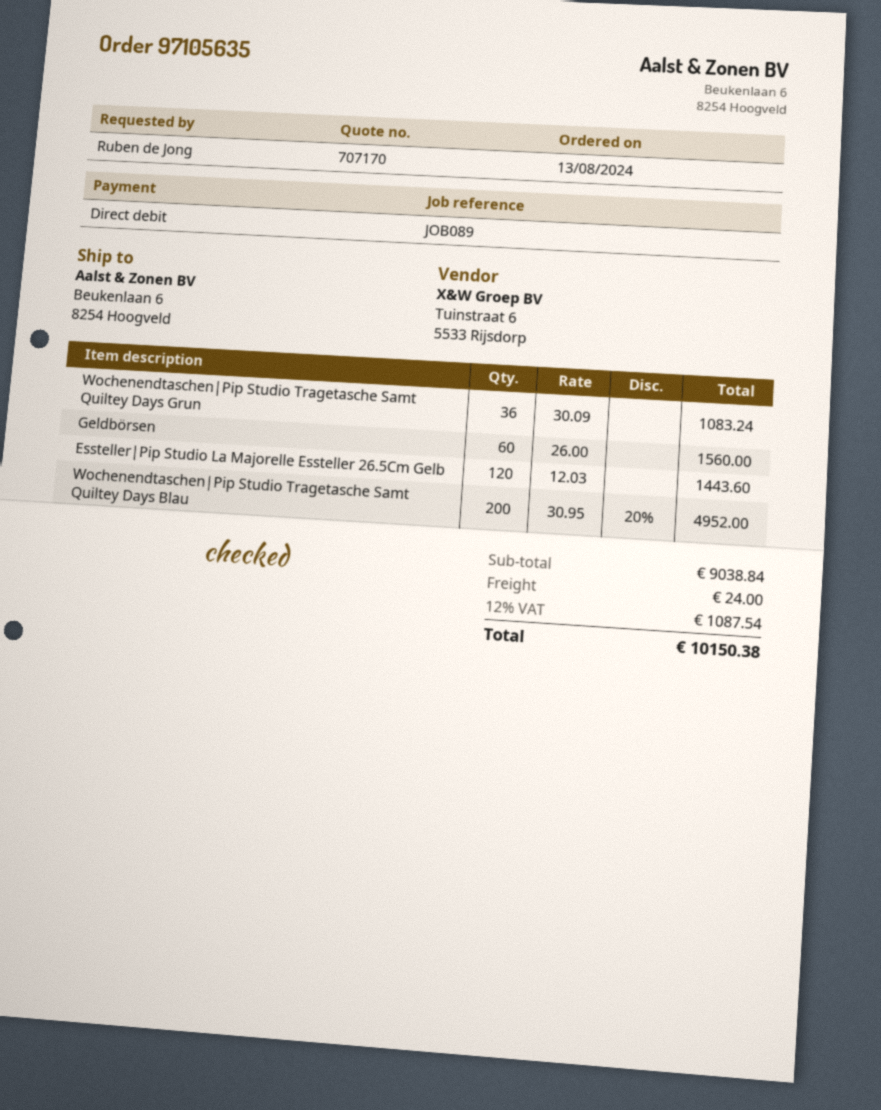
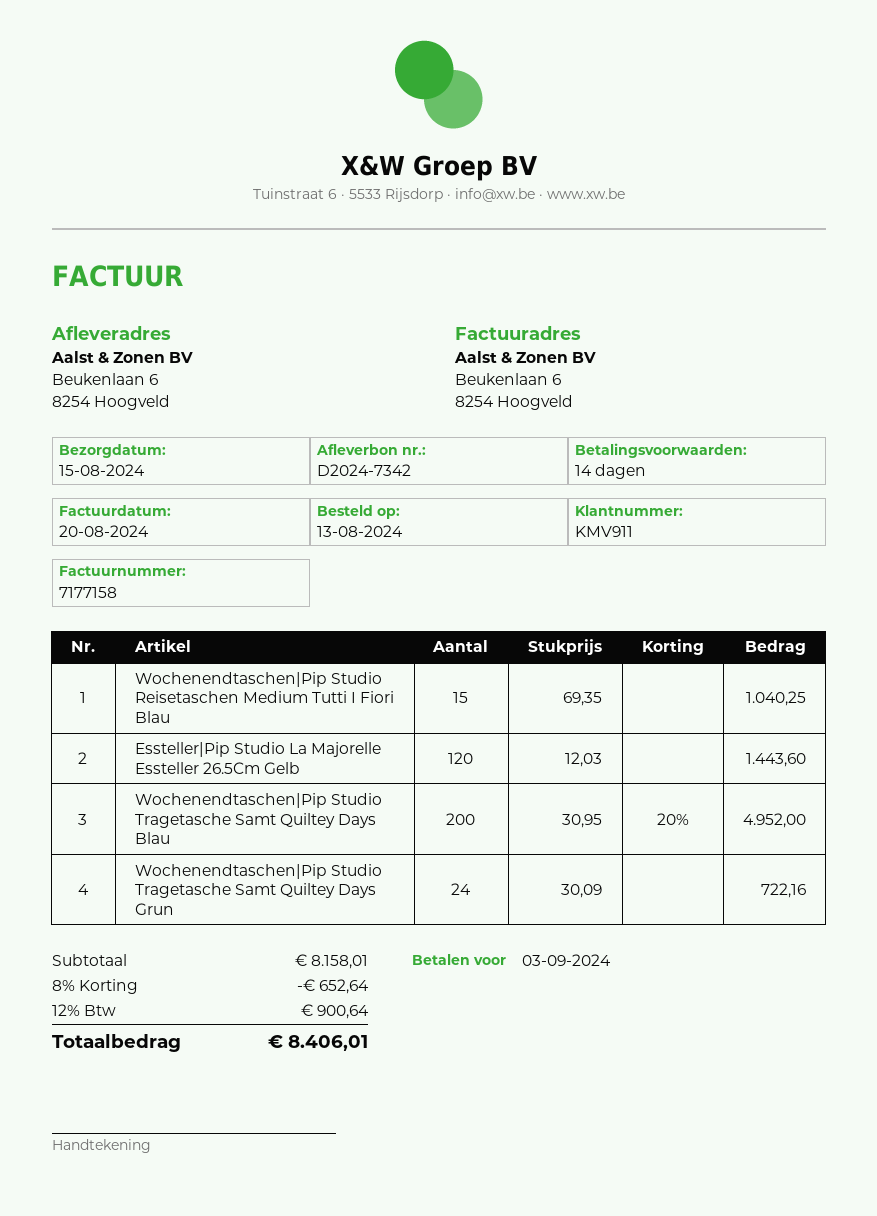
Wochenendtaschen|Pip Studio Tragetasche Samt Quiltey Days Grun: 36 x 30.09 = 1083.24 -> 24 x 30.09 = 722.16
Geldbörsen: 60 x 26.00 = 1560.00 -> none
Wochenendtaschen|Pip Studio Reisetaschen Medium Tutti I Fiori Blau: none -> 15 x 69.35 = 1040.25
subtotal: 9038.84 -> 8158.01
discount: none -> 8% = 652.64
shipping: 24.00 -> none
tax: 12% = 1087.54 -> 12% = 900.64
total: 10150.38 -> 8406.01

